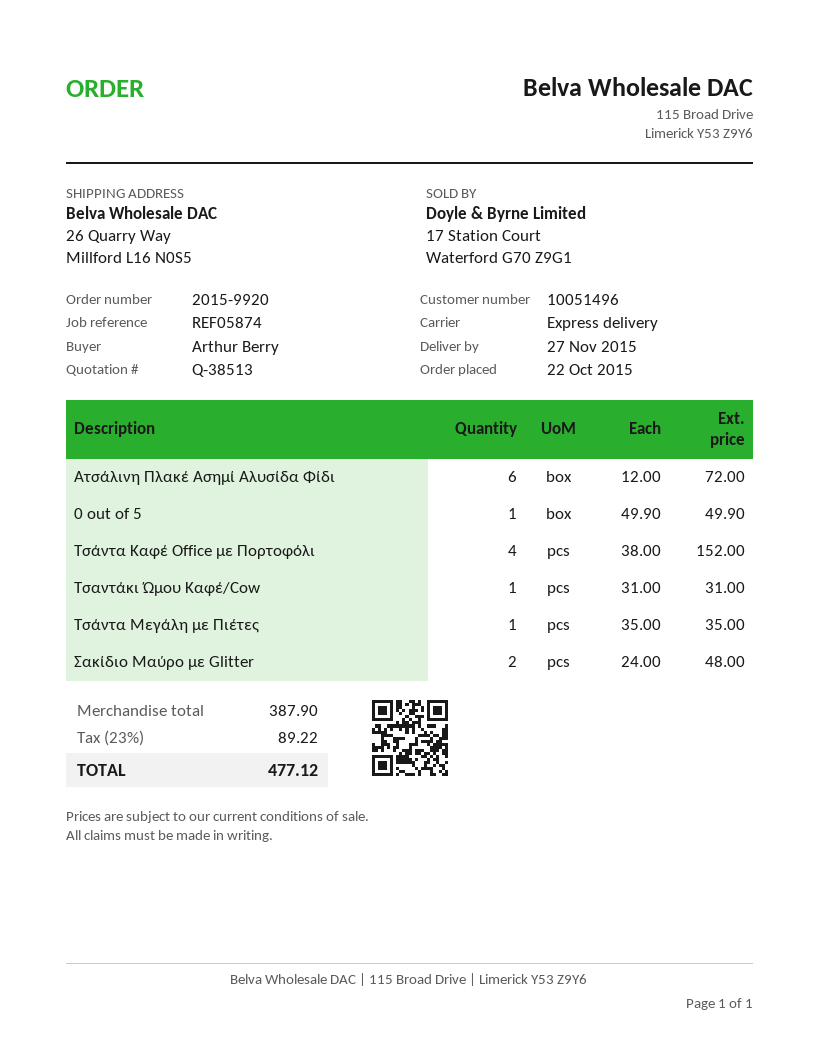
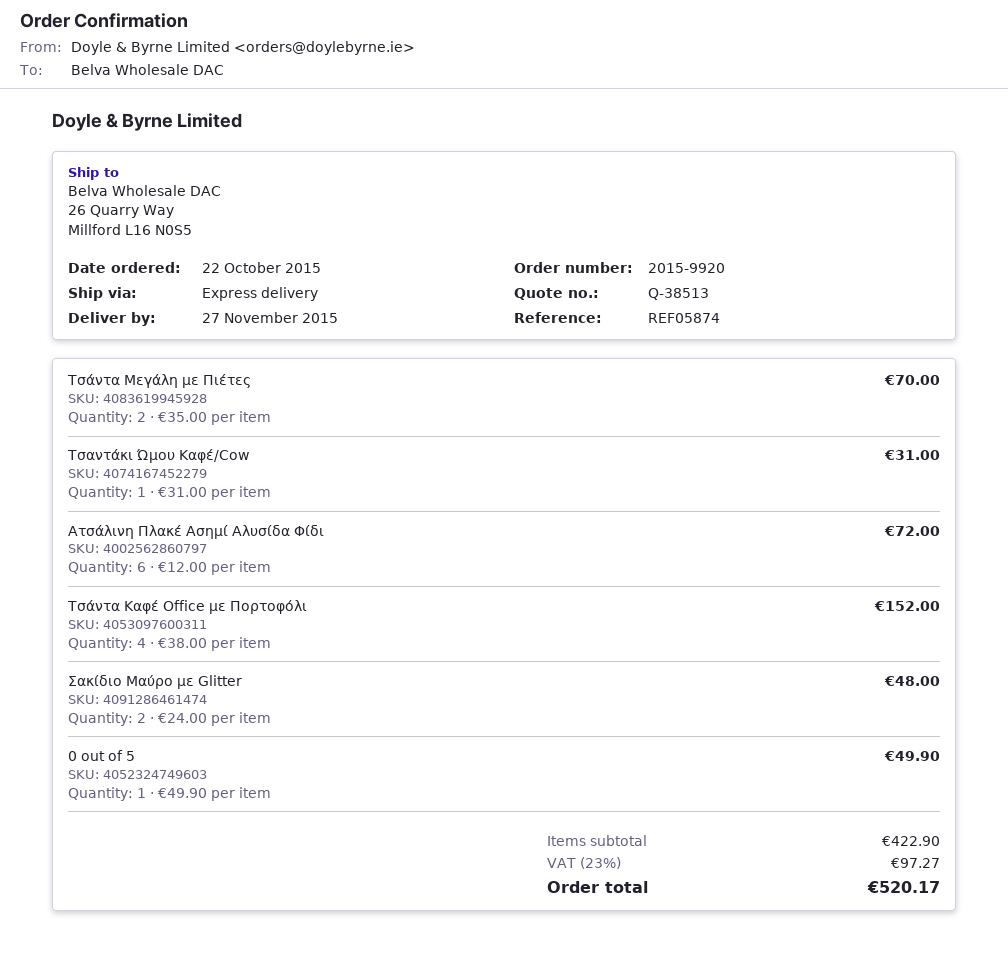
Τσάντα Μεγάλη με Πιέτες: 1 x 35.00 = 35.00 -> 2 x 35.00 = 70.00
subtotal: 387.90 -> 422.90
tax: 23% = 89.22 -> 23% = 97.27
total: 477.12 -> 520.17

